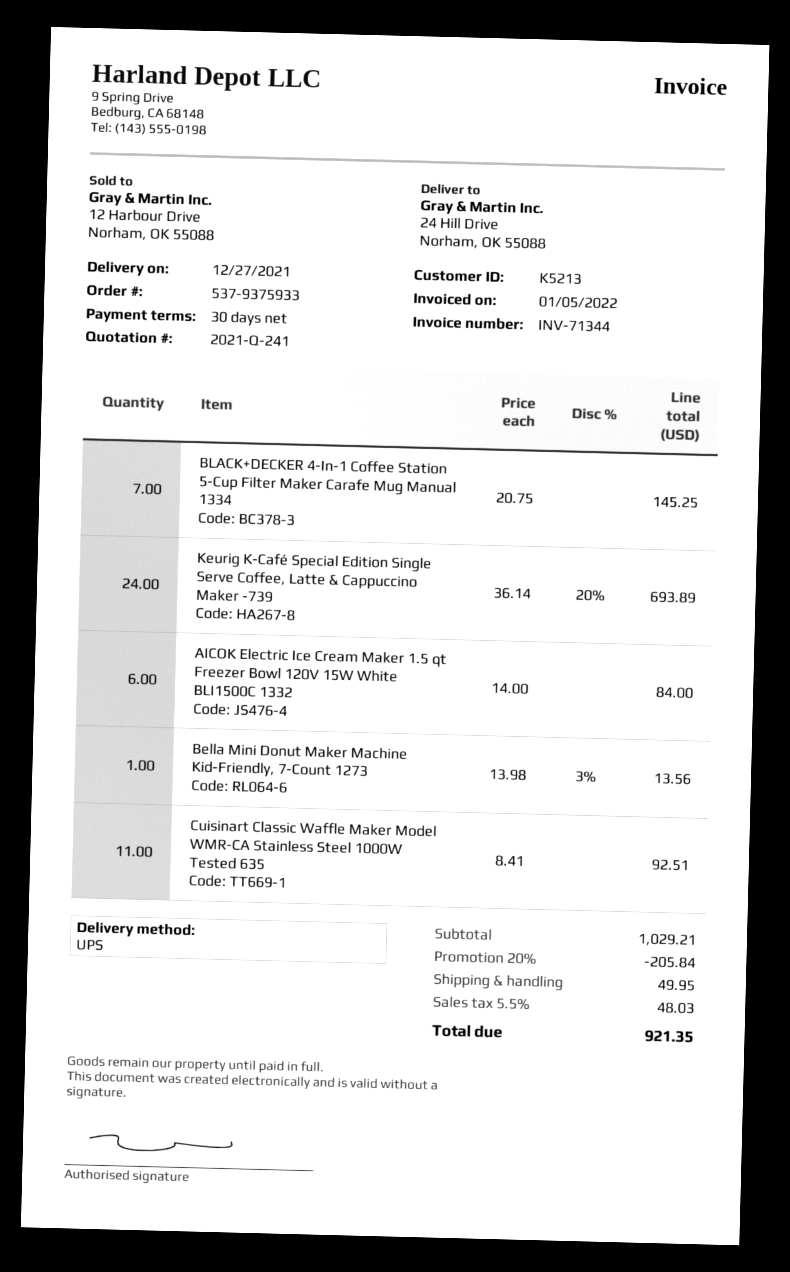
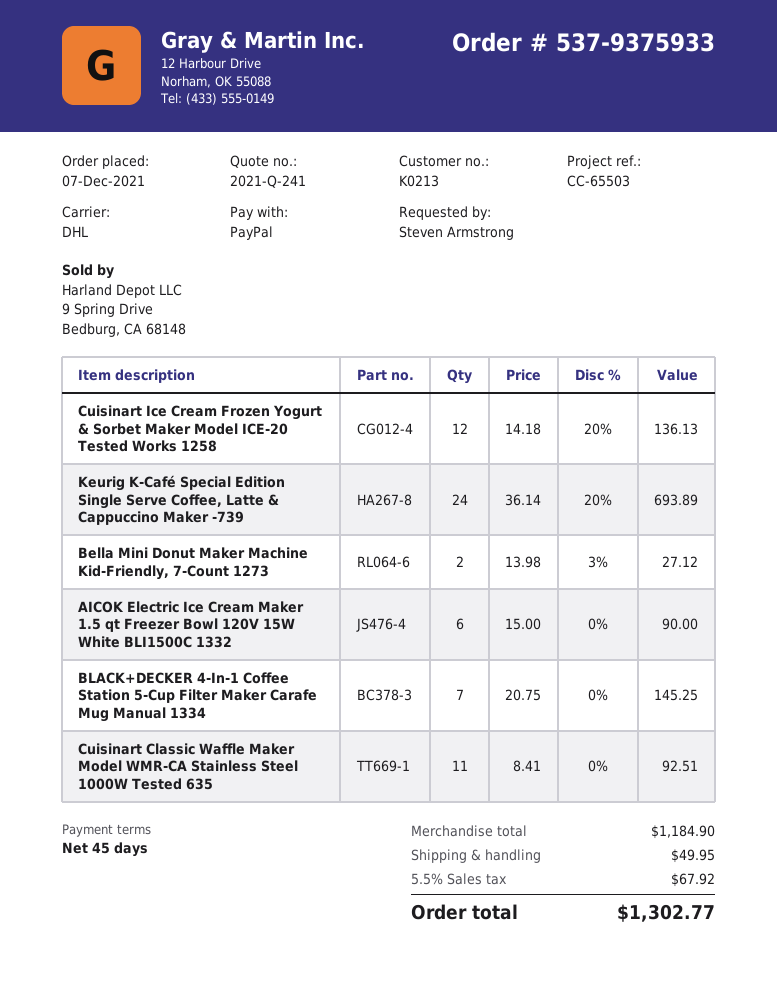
payment terms: 30 days -> 45 days
customer number: K5213 -> K0213
shipping method: UPS -> DHL
AICOK Electric Ice Cream Maker 1.5 qt Freezer Bowl 120V 15W White BLI1500C 1332: 6 x 14.00 = 84.00 -> 6 x 15.00 = 90.00
Bella Mini Donut Maker Machine Kid-Friendly, 7-Count 1273: 1 x 13.98 - 3% = 13.56 -> 2 x 13.98 - 3% = 27.12
Cuisinart Ice Cream Frozen Yogurt & Sorbet Maker Model ICE-20 Tested Works 1258: none -> 12 x 14.18 - 20% = 136.13
subtotal: 1029.21 -> 1184.90
discount: 20% = 205.84 -> none
tax: 5.5% = 48.03 -> 5.5% = 67.92
total: 921.35 -> 1302.77

